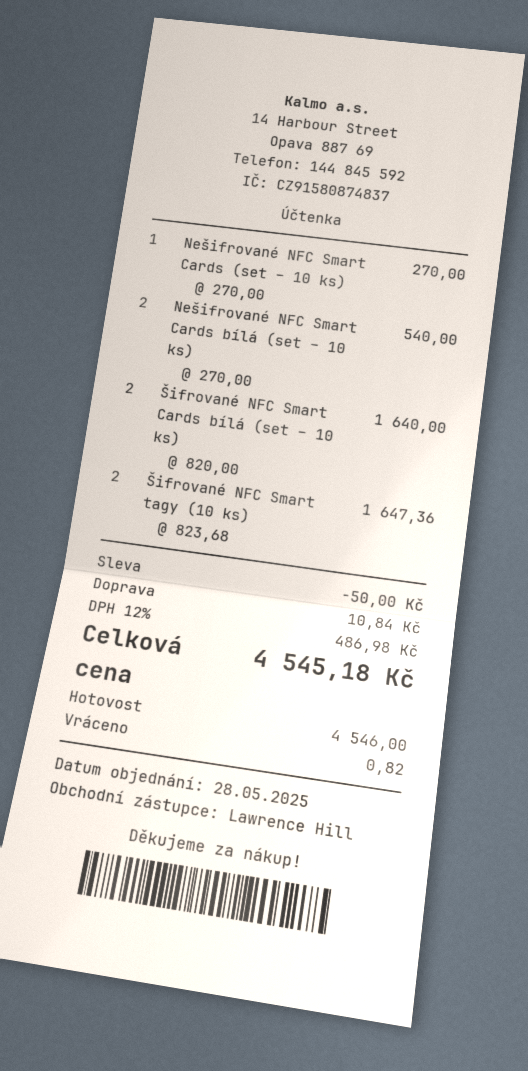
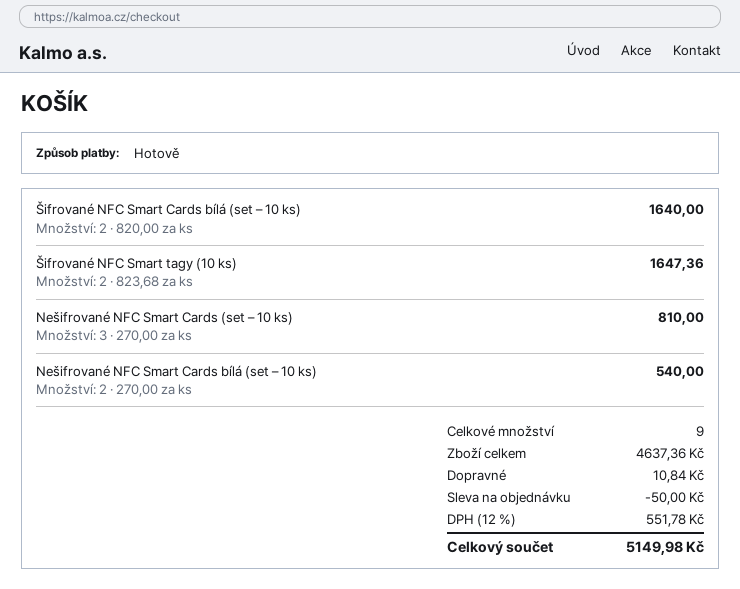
Nešifrované NFC Smart Cards (set – 10 ks): 1 x 270.00 = 270.00 -> 3 x 270.00 = 810.00
tax: 12% = 486.98 -> 12% = 551.78
total: 4545.18 -> 5149.98

